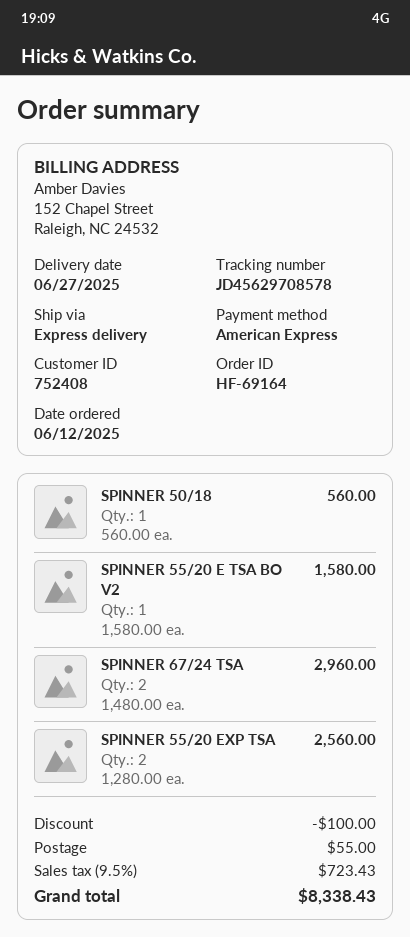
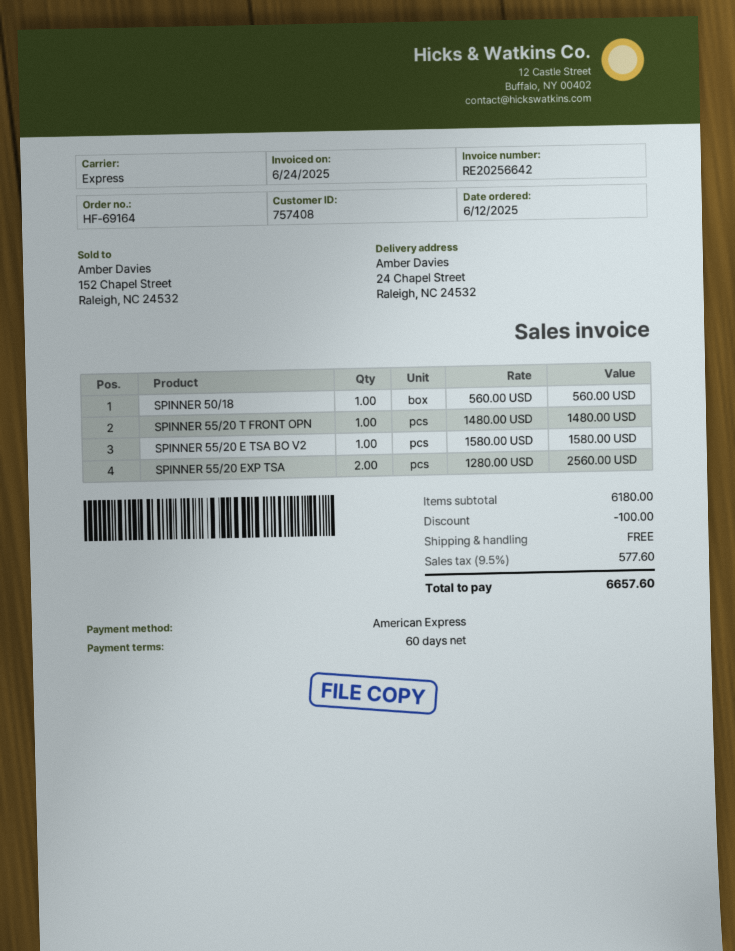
customer number: 752408 -> 757408
SPINNER 67/24 TSA: 2 x 1480.00 = 2960.00 -> none
SPINNER 55/20 T FRONT OPN: none -> 1 x 1480.00 = 1480.00
shipping: 55.00 -> 0.00
tax: 9.5% = 723.43 -> 9.5% = 577.60
total: 8338.43 -> 6657.60

